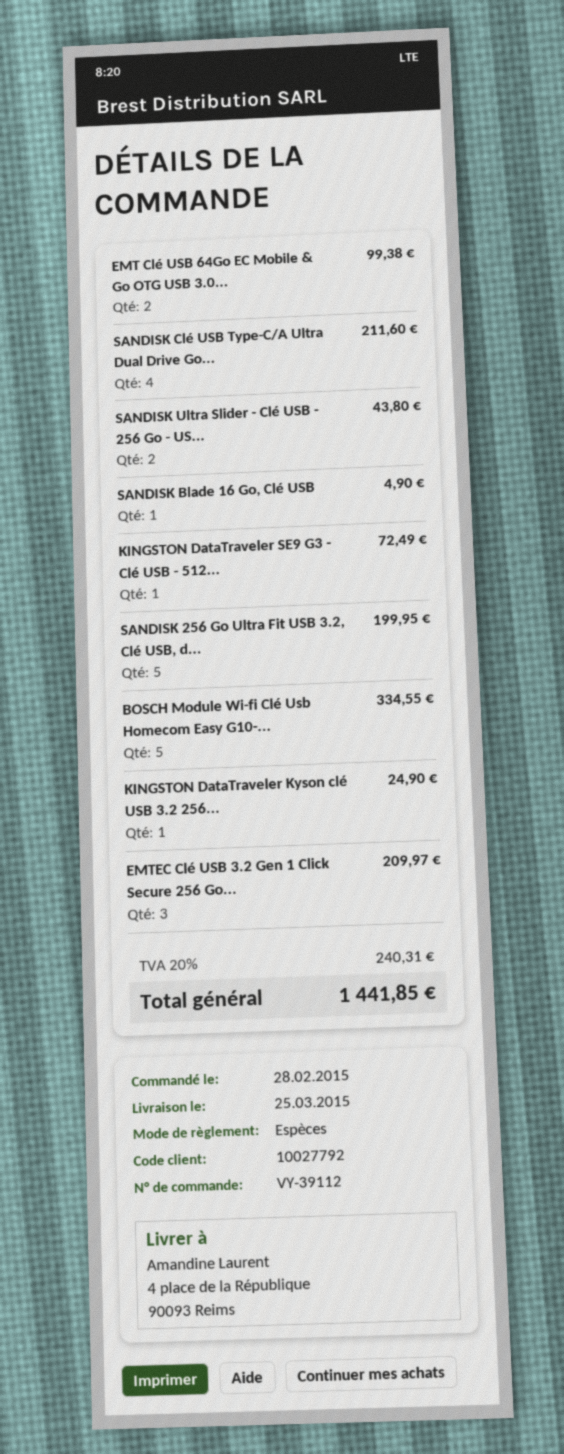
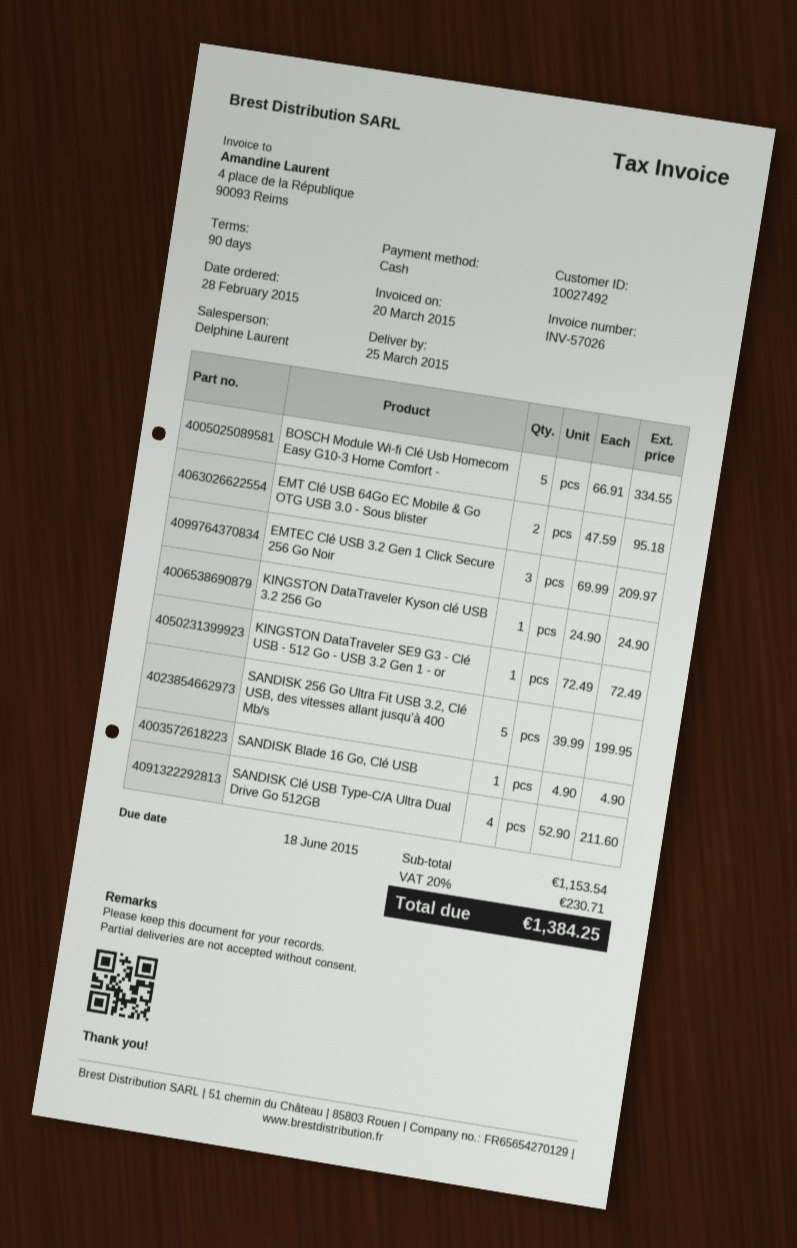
customer number: 10027792 -> 10027492
EMT Clé USB 64Go EC Mobile & Go OTG USB 3.0...: 2 for 99.38 -> 2 for 95.18
SANDISK Ultra Slider - Clé USB - 256 Go - US...: 2 for 43.80 -> none
tax: 20% = 240.31 -> 20% = 230.71
total: 1441.85 -> 1384.25

